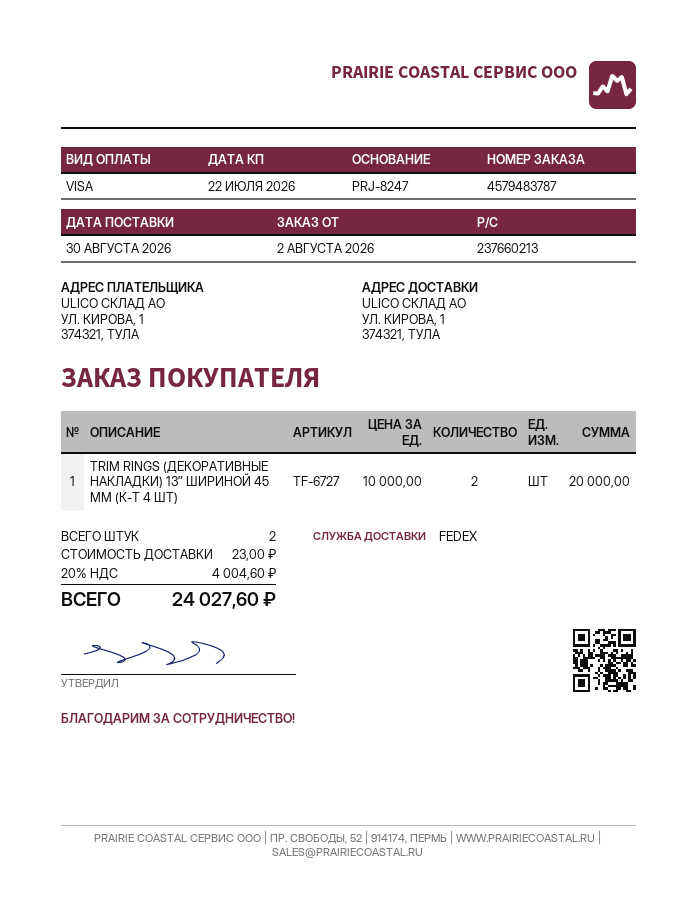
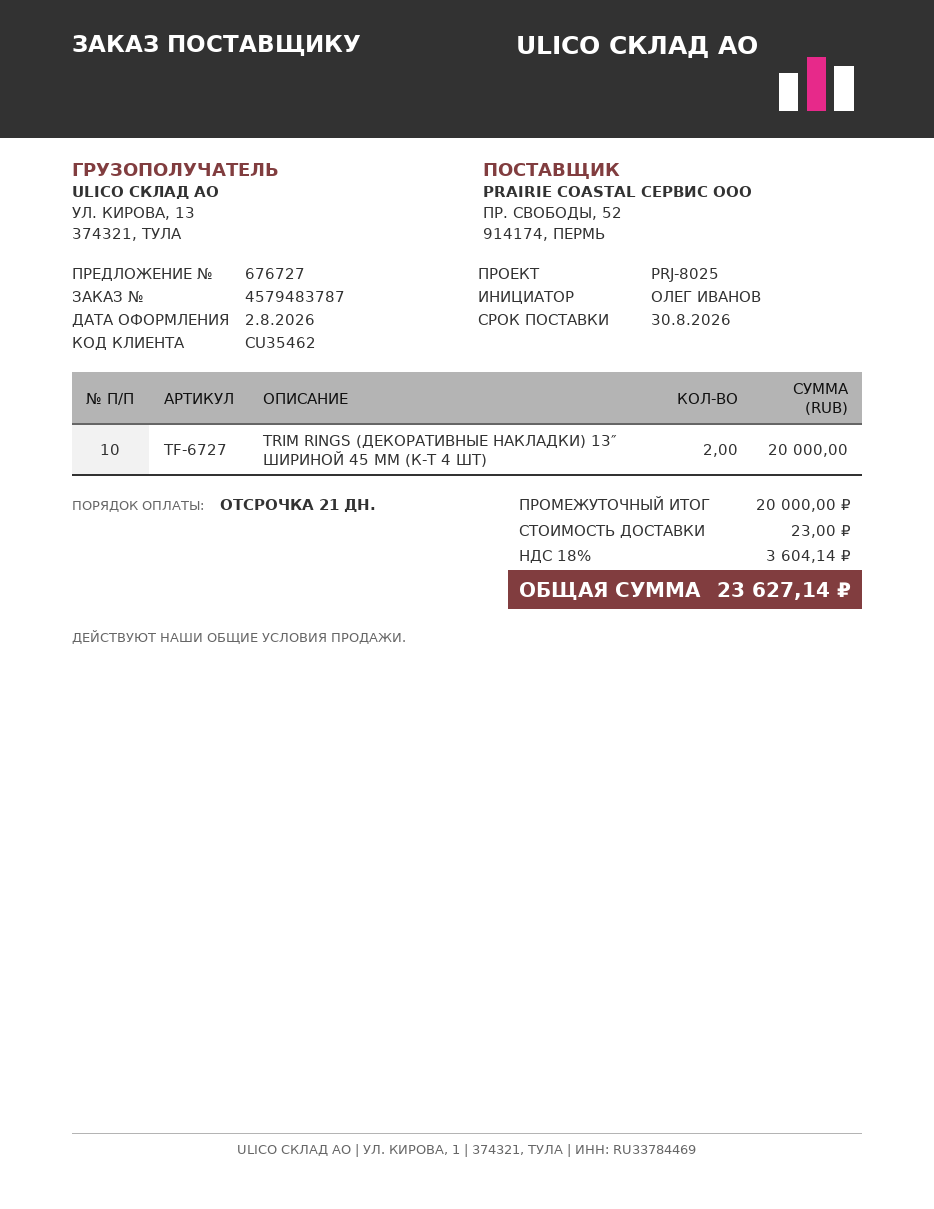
reference: PRJ-8247 -> PRJ-8025
ship to: УЛ. КИРОВА, 1, 374321, ТУЛА -> УЛ. КИРОВА, 13, 374321, ТУЛА
tax: 20% = 4004.60 -> 18% = 3604.14
total: 24027.60 -> 23627.14

